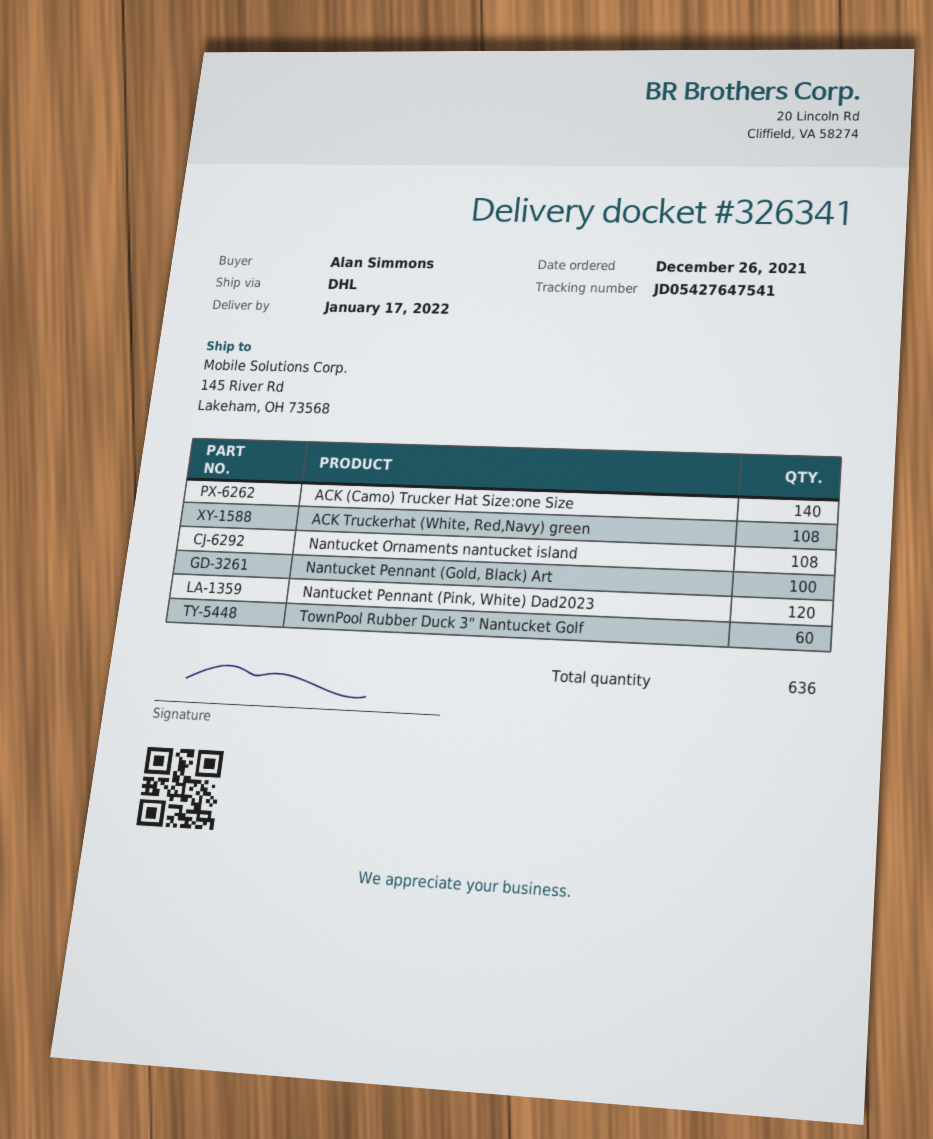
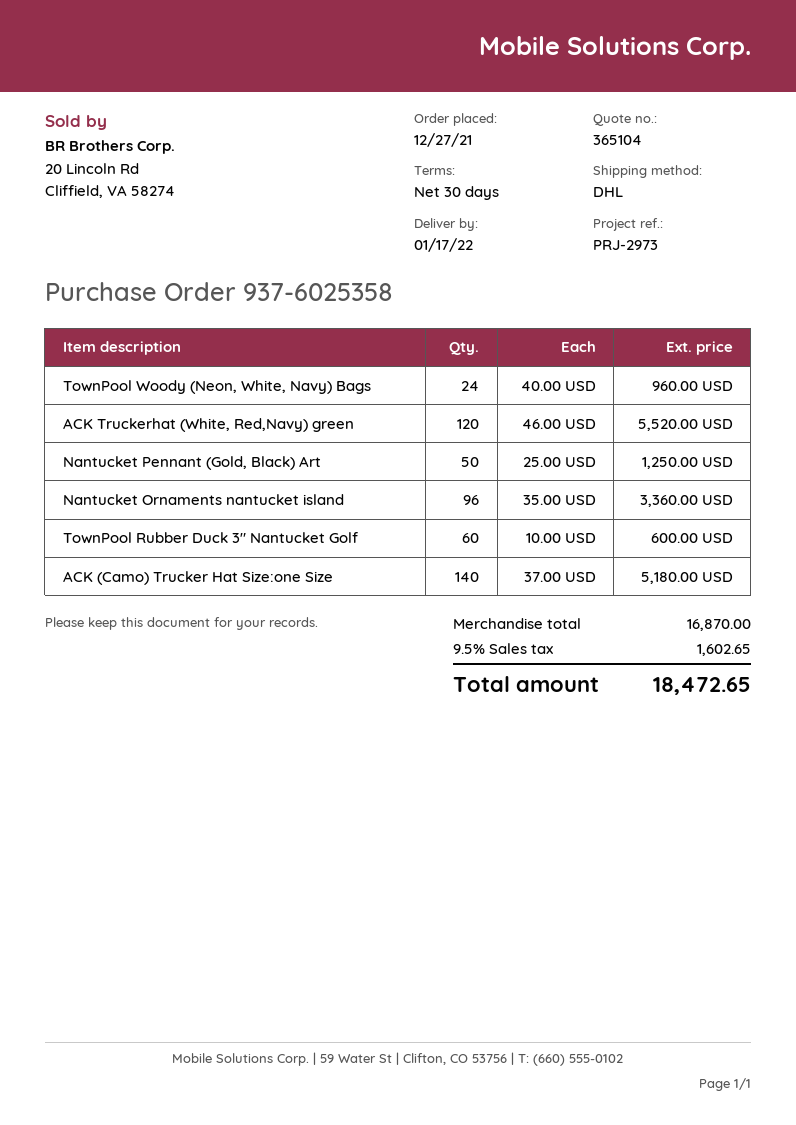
order date: 2021-12-26 -> 2021-12-27
ACK Truckerhat (White, Red,Navy) green: 108 -> 120
Nantucket Ornaments nantucket island: 108 -> 96
Nantucket Pennant (Gold, Black) Art: 100 -> 50
Nantucket Pennant (Pink, White) Dad2023: 120 -> none
TownPool Woody (Neon, White, Navy) Bags: none -> 24

